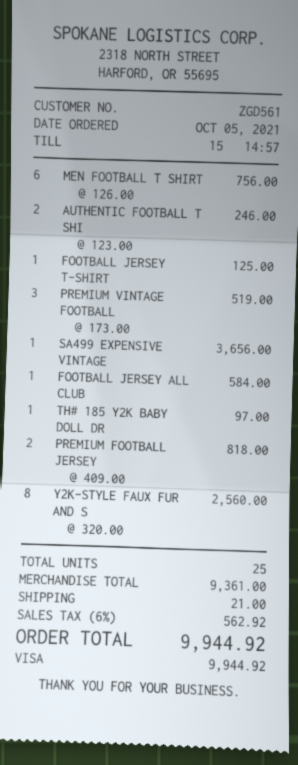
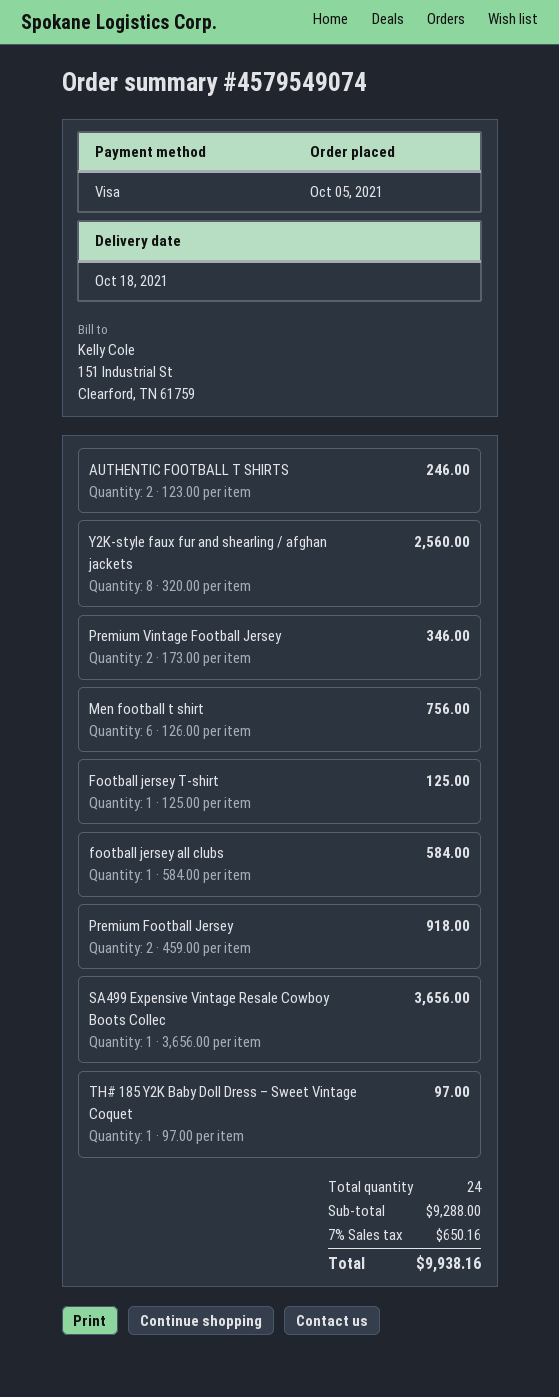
PREMIUM VINTAGE FOOTBALL: 3 x 173.00 = 519.00 -> 2 x 173.00 = 346.00
PREMIUM FOOTBALL JERSEY: 2 x 409.00 = 818.00 -> 2 x 459.00 = 918.00
total quantity: 25 -> 24
subtotal: 9361.00 -> 9288.00
shipping: 21.00 -> none
tax: 6% = 562.92 -> 7% = 650.16
total: 9944.92 -> 9938.16

